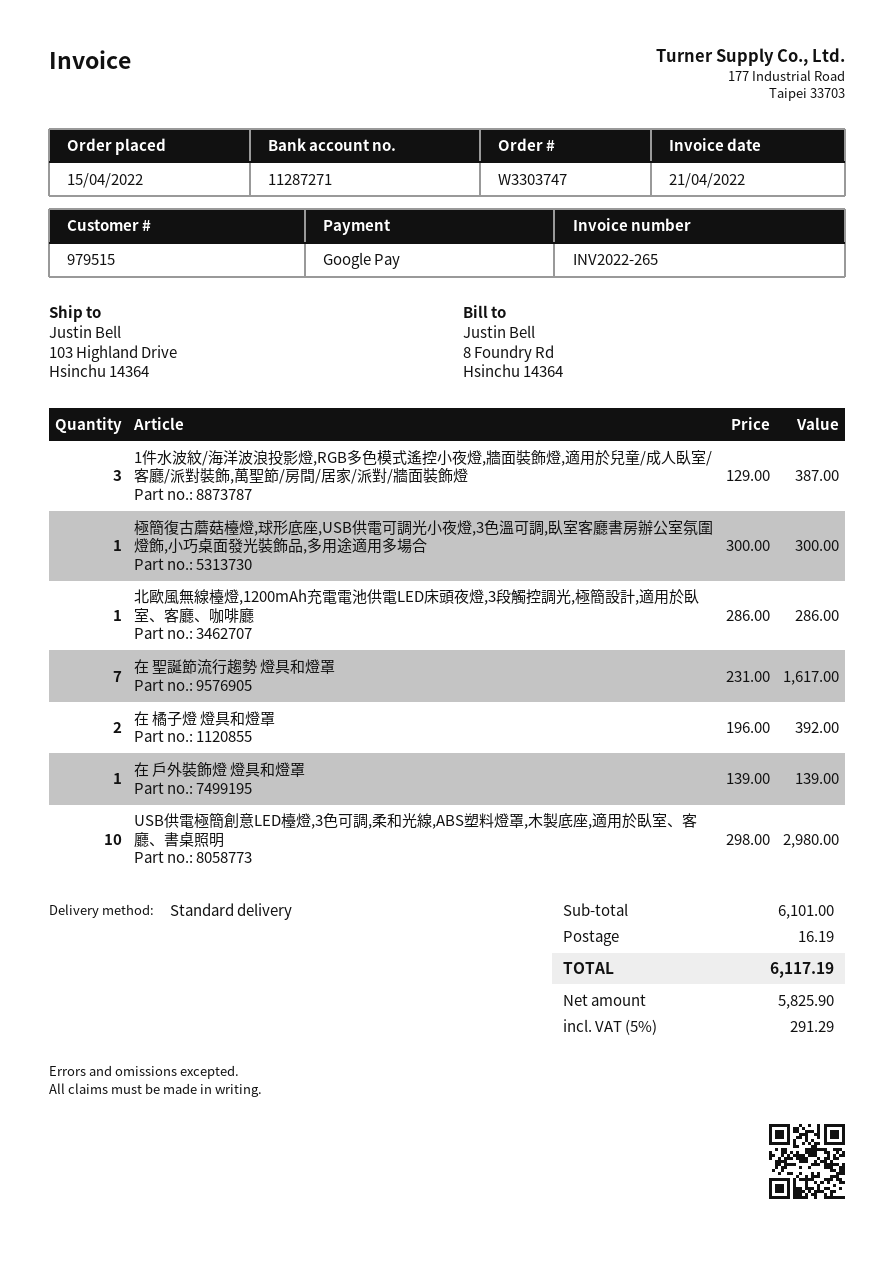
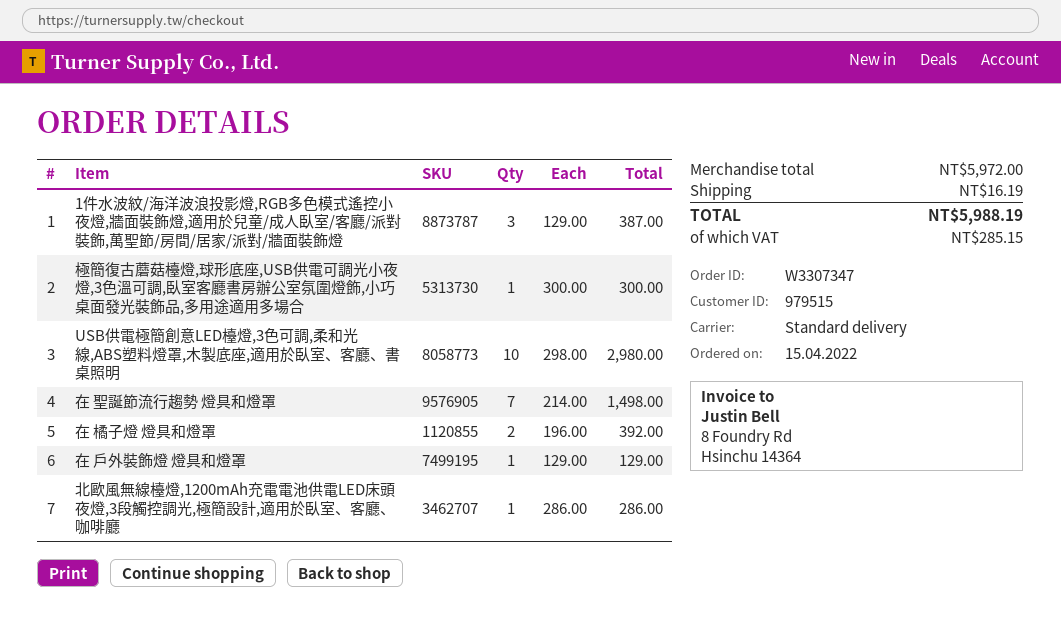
order number: W3303747 -> W3307347
在 聖誕節流行趨勢 燈具和燈罩: 7 x 231.00 = 1617.00 -> 7 x 214.00 = 1498.00
在 戶外裝飾燈 燈具和燈罩: 1 x 139.00 = 139.00 -> 1 x 129.00 = 129.00
subtotal: 6101.00 -> 5972.00
tax: 291.29 -> 285.15
total: 6117.19 -> 5988.19

